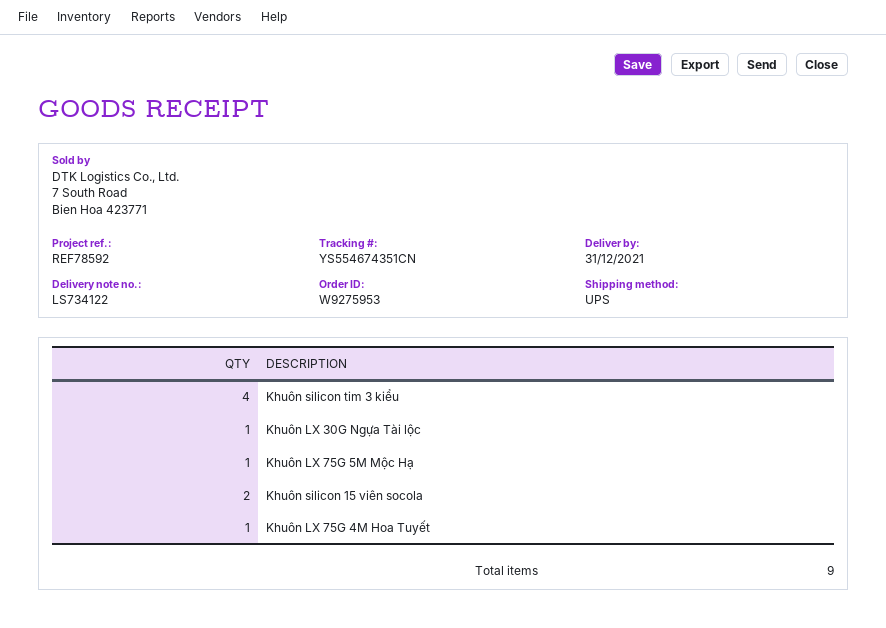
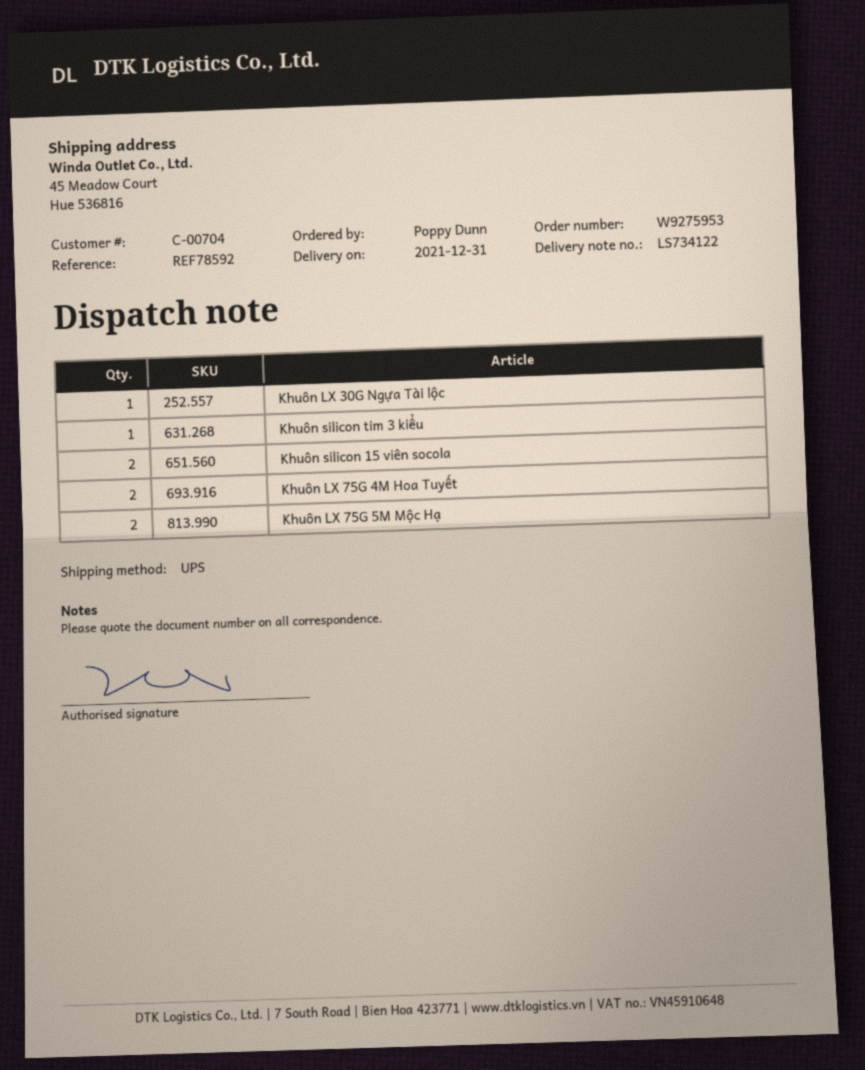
Khuôn silicon tim 3 kiểu: 4 -> 1
Khuôn LX 75G 5M Mộc Hạ: 1 -> 2
Khuôn LX 75G 4M Hoa Tuyết: 1 -> 2

